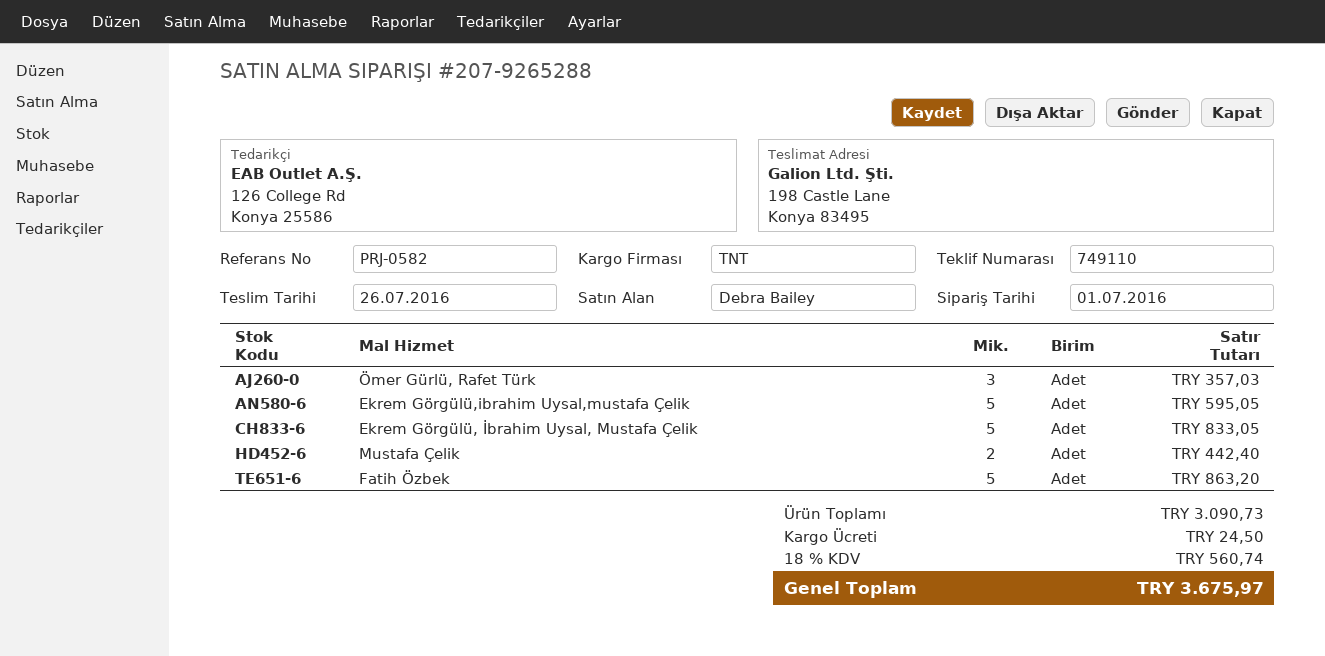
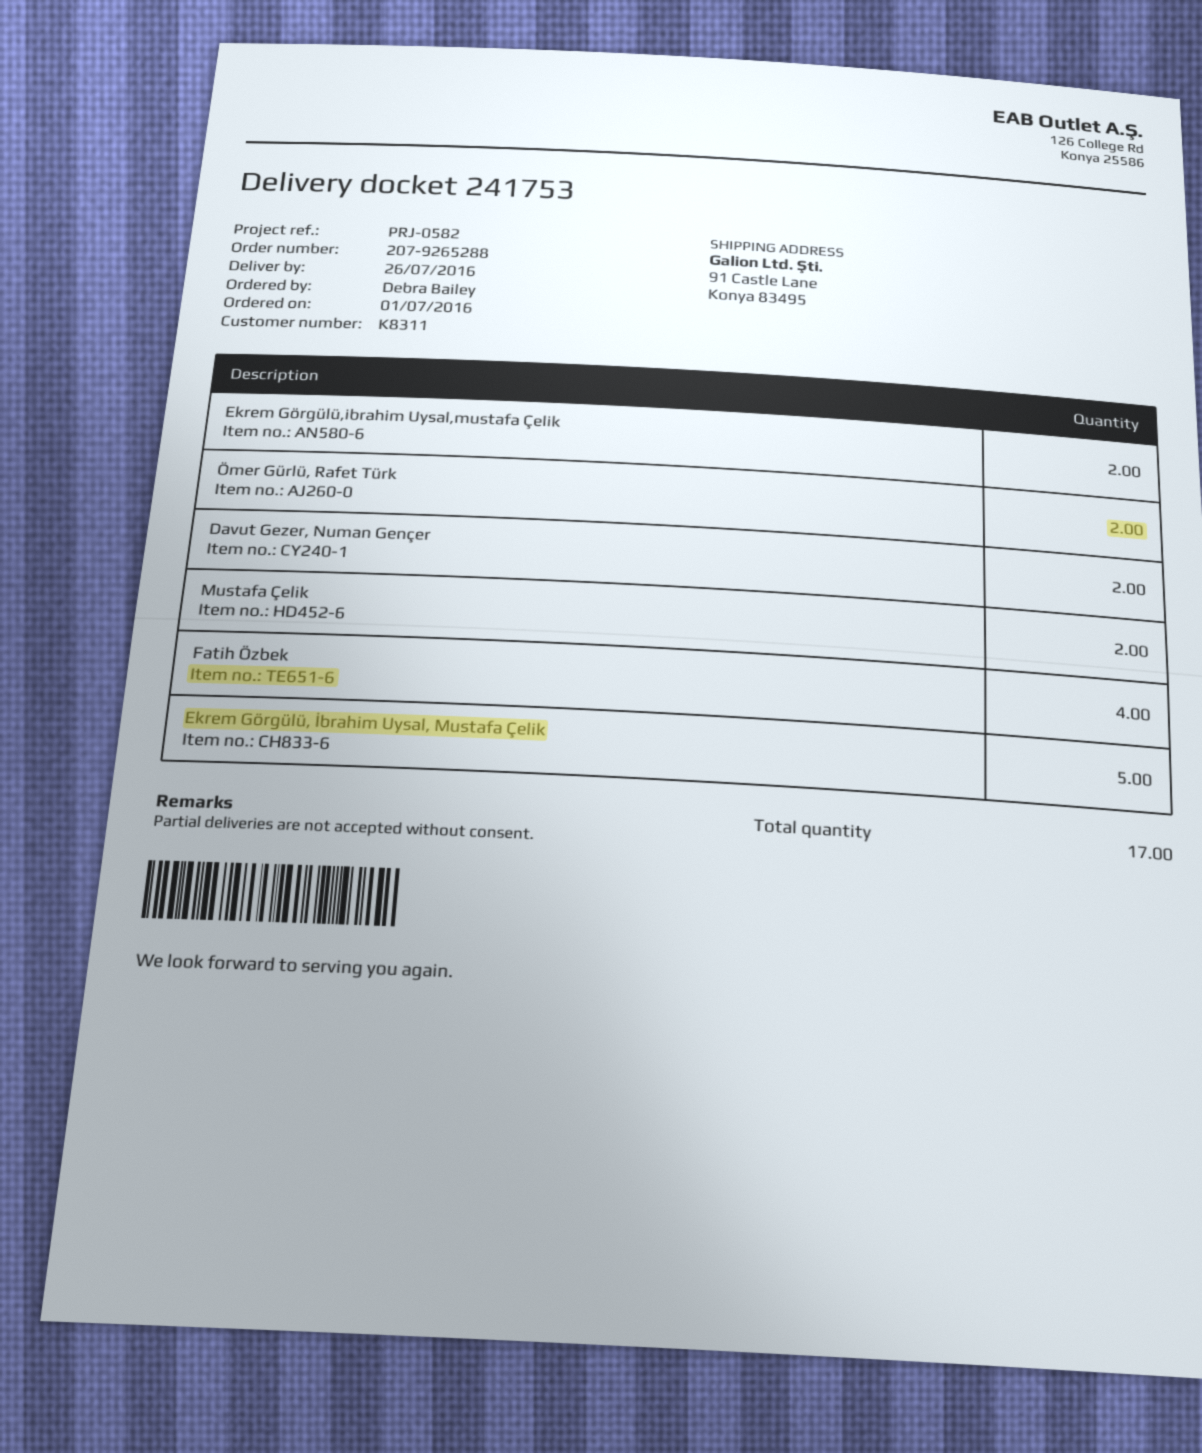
ship to: 198 Castle Lane, Konya 83495 -> 91 Castle Lane, Konya 83495
Ömer Gürlü, Rafet Türk: 3 -> 2
Ekrem Görgülü,ibrahim Uysal,mustafa Çelik: 5 -> 2
Fatih Özbek: 5 -> 4
Davut Gezer, Numan Gençer: none -> 2

